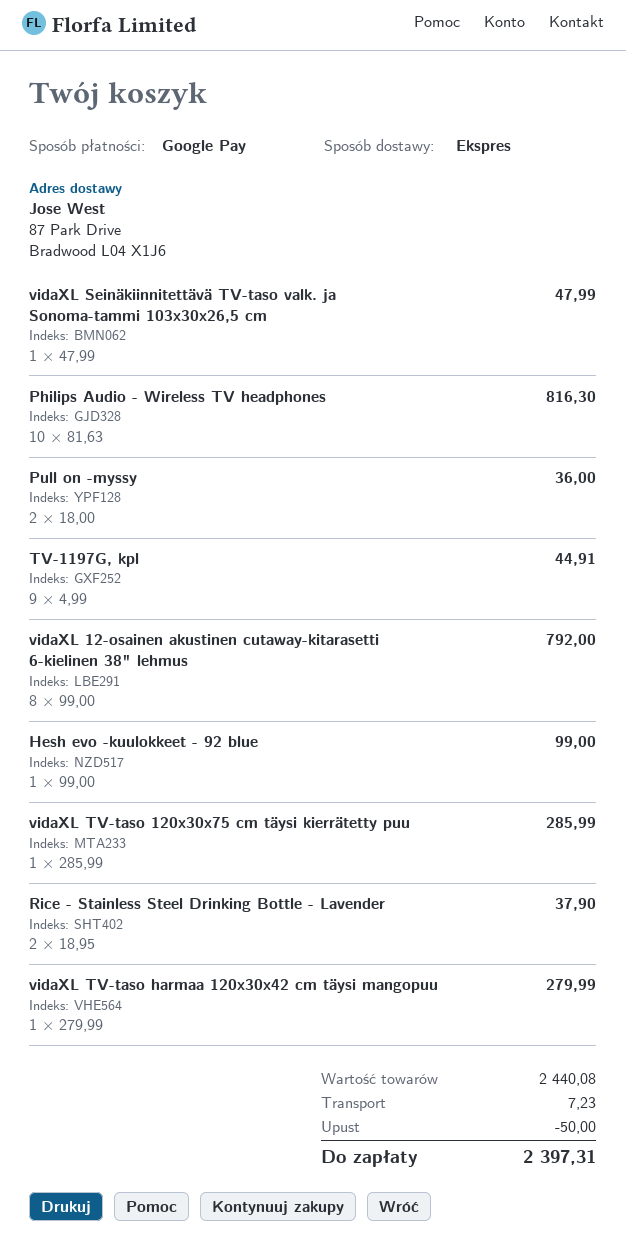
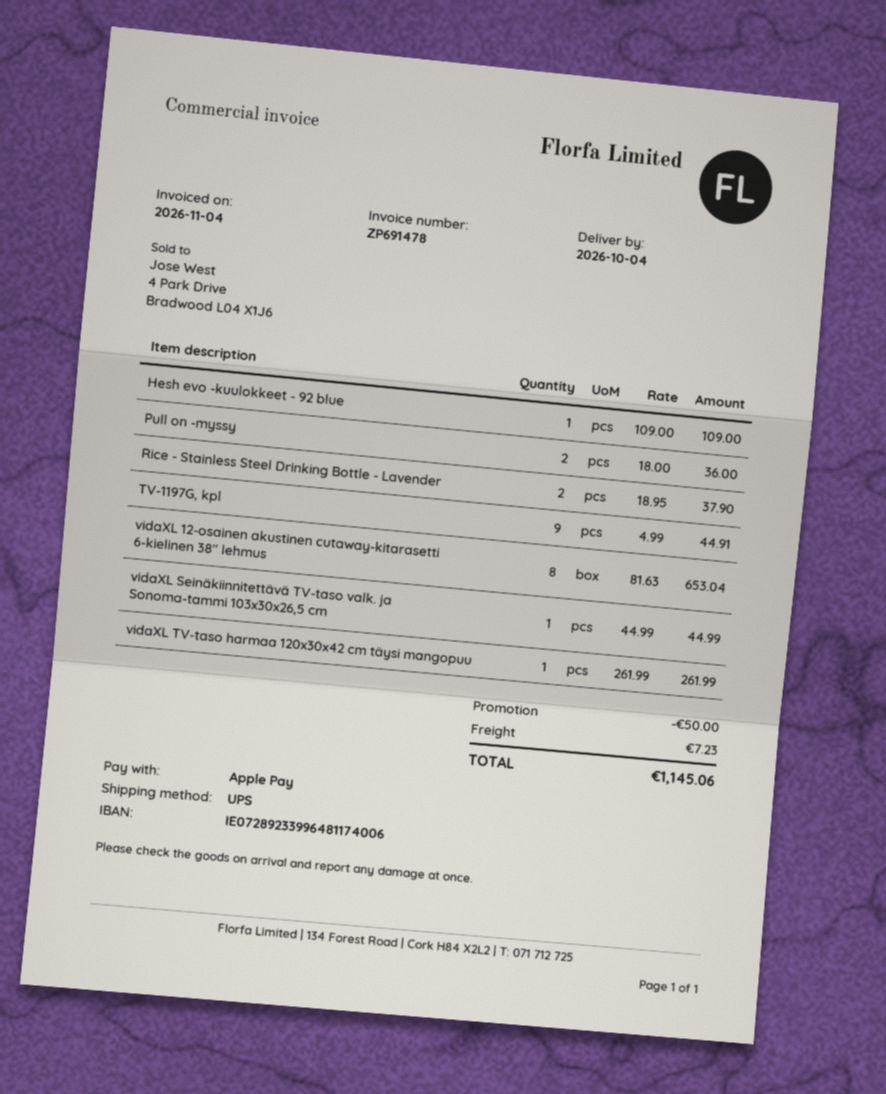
payment method: Google Pay -> Apple Pay
shipping method: express -> UPS
vidaXL Seinäkiinnitettävä TV-taso valk. ja Sonoma-tammi 103x30x26,5 cm: 1 x 47.99 = 47.99 -> 1 x 44.99 = 44.99
Philips Audio - Wireless TV headphones: 10 x 81.63 = 816.30 -> none
vidaXL 12-osainen akustinen cutaway-kitarasetti 6-kielinen 38" lehmus: 8 x 99.00 = 792.00 -> 8 x 81.63 = 653.04
Hesh evo -kuulokkeet - 92 blue: 1 x 99.00 = 99.00 -> 1 x 109.00 = 109.00
vidaXL TV-taso 120x30x75 cm täysi kierrätetty puu: 1 x 285.99 = 285.99 -> none
vidaXL TV-taso harmaa 120x30x42 cm täysi mangopuu: 1 x 279.99 = 279.99 -> 1 x 261.99 = 261.99
total: 2397.31 -> 1145.06

